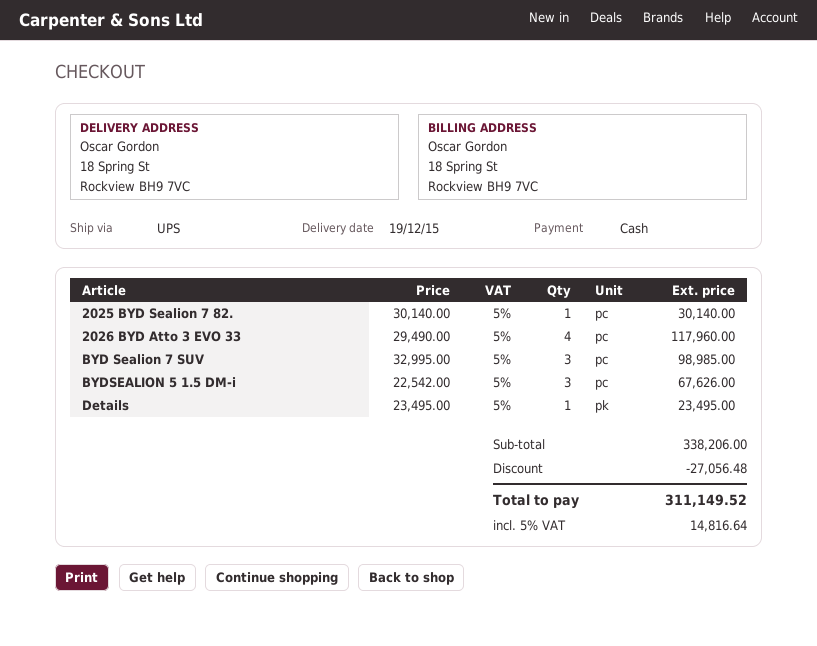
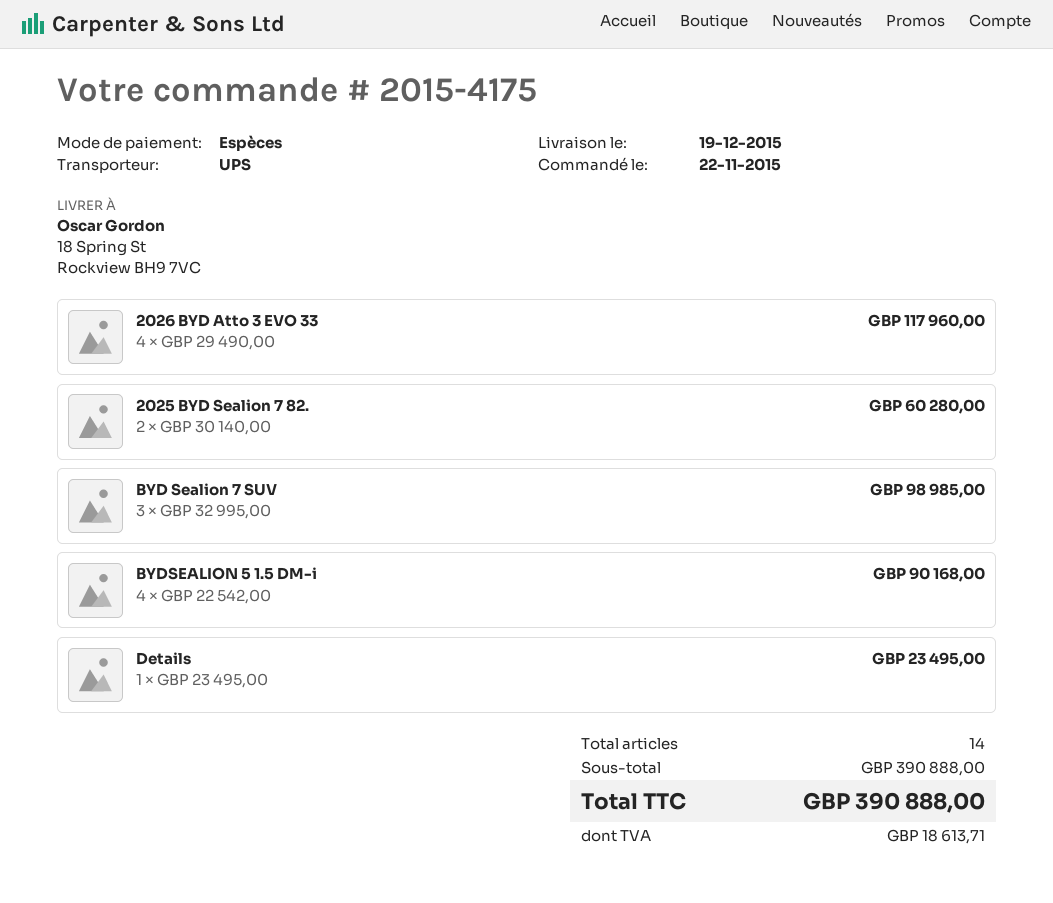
2025 BYD Sealion 7 82.: 1 x 30140.00 = 30140.00 -> 2 x 30140.00 = 60280.00
BYDSEALION 5 1.5 DM-i: 3 x 22542.00 = 67626.00 -> 4 x 22542.00 = 90168.00
subtotal: 338206.00 -> 390888.00
discount: 27056.48 -> none
tax: 14816.64 -> 18613.71
total: 311149.52 -> 390888.00

